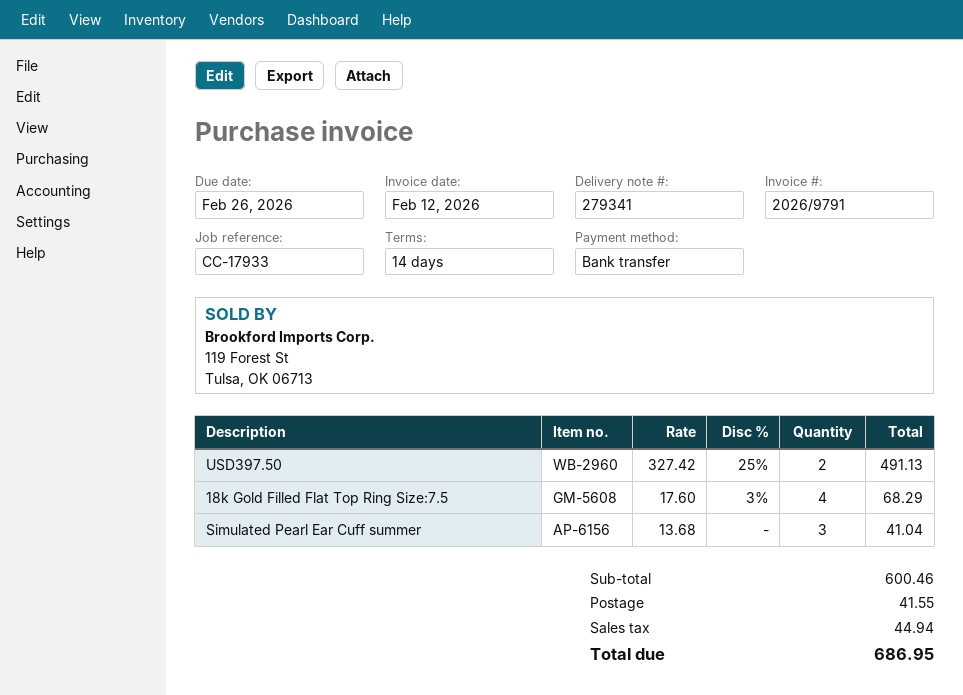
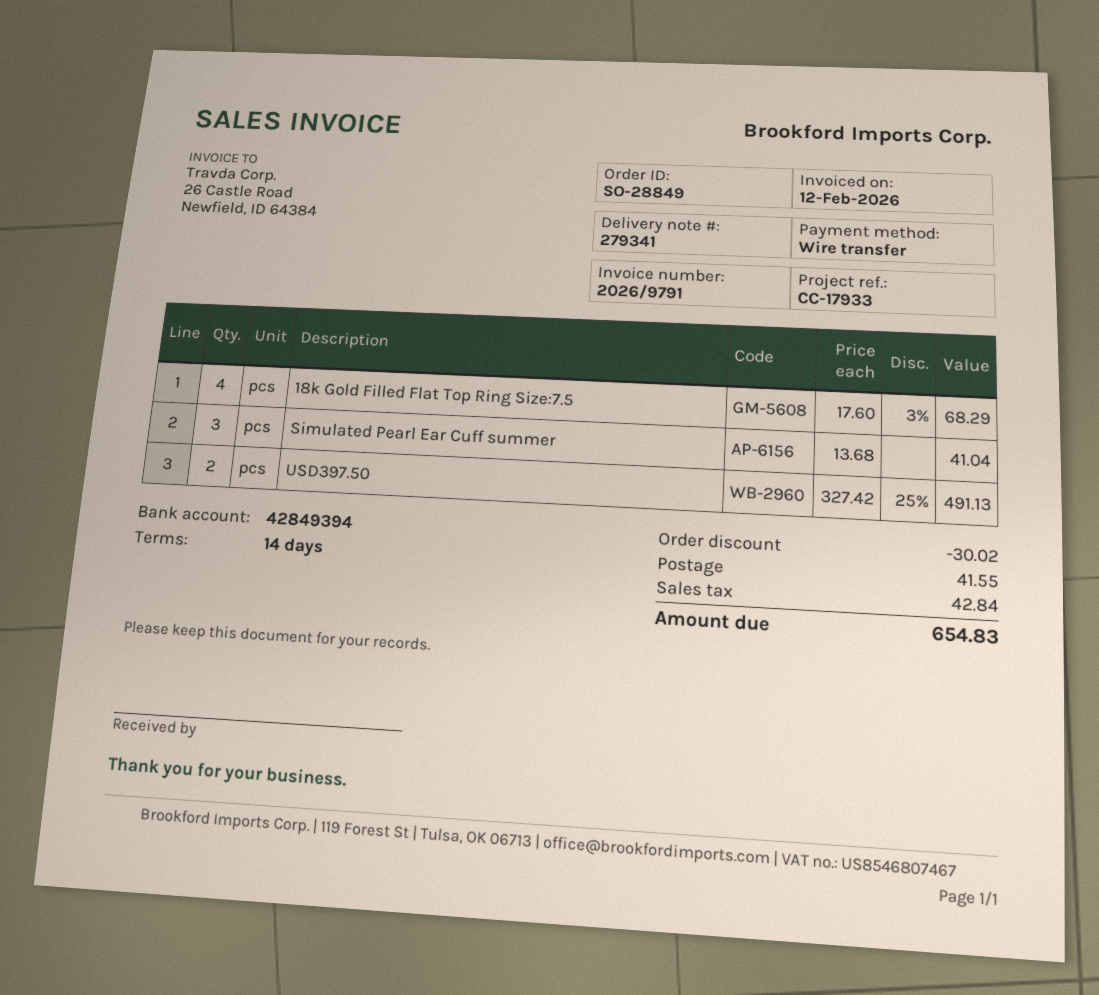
discount: none -> 30.02
tax: 44.94 -> 42.84
total: 686.95 -> 654.83

